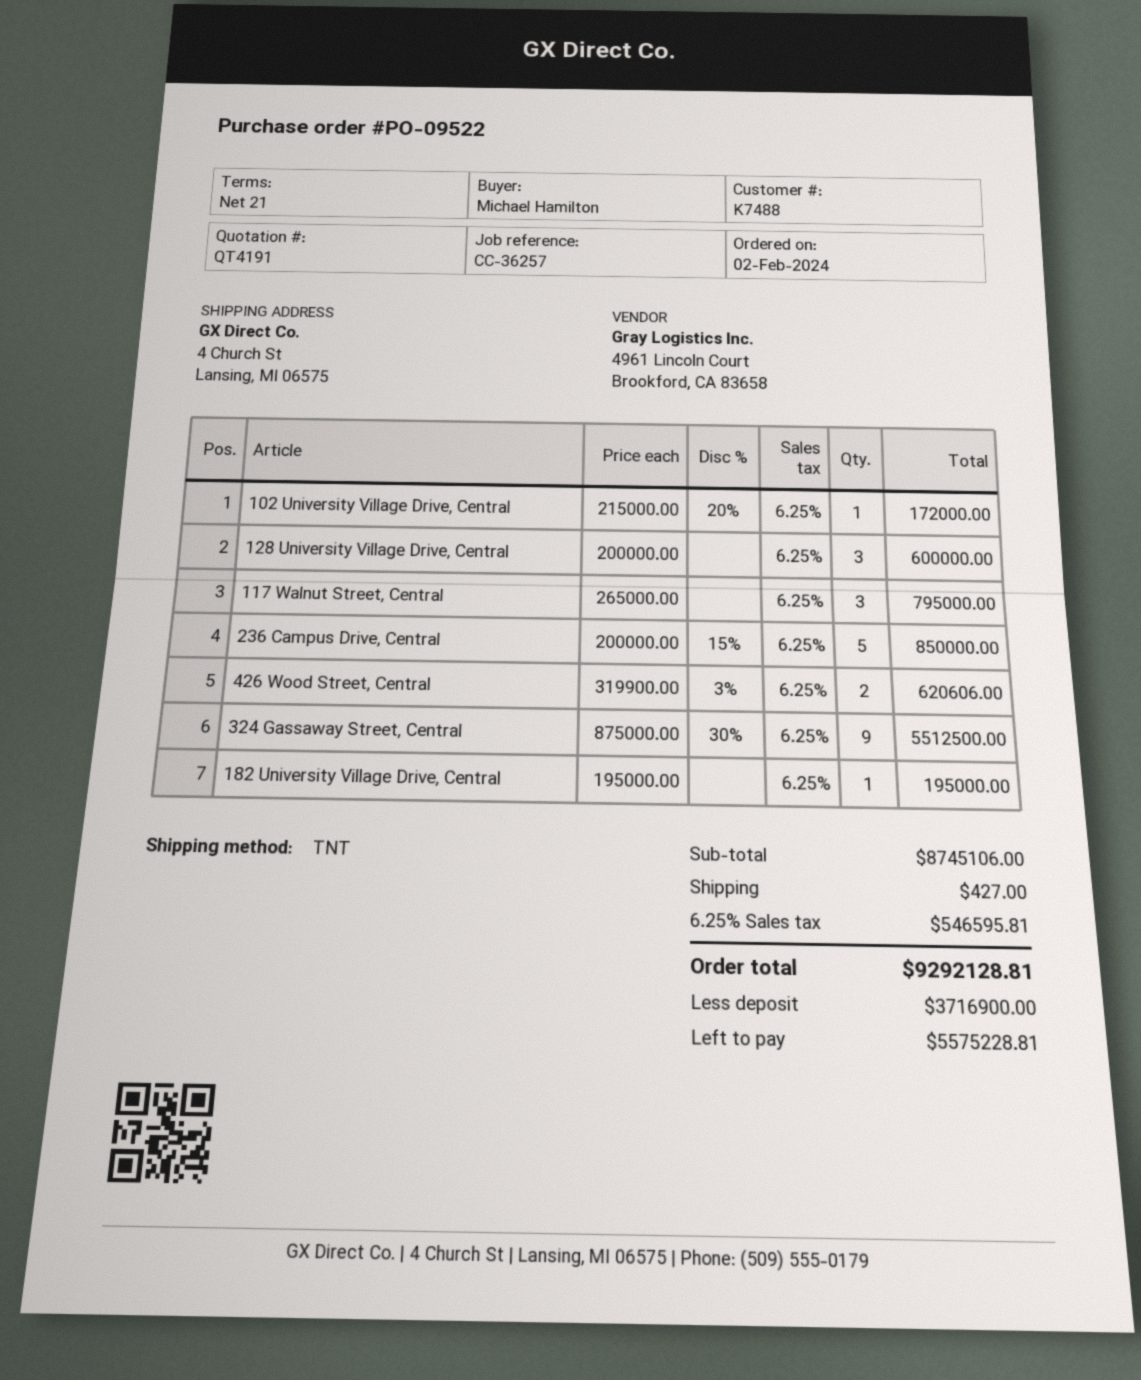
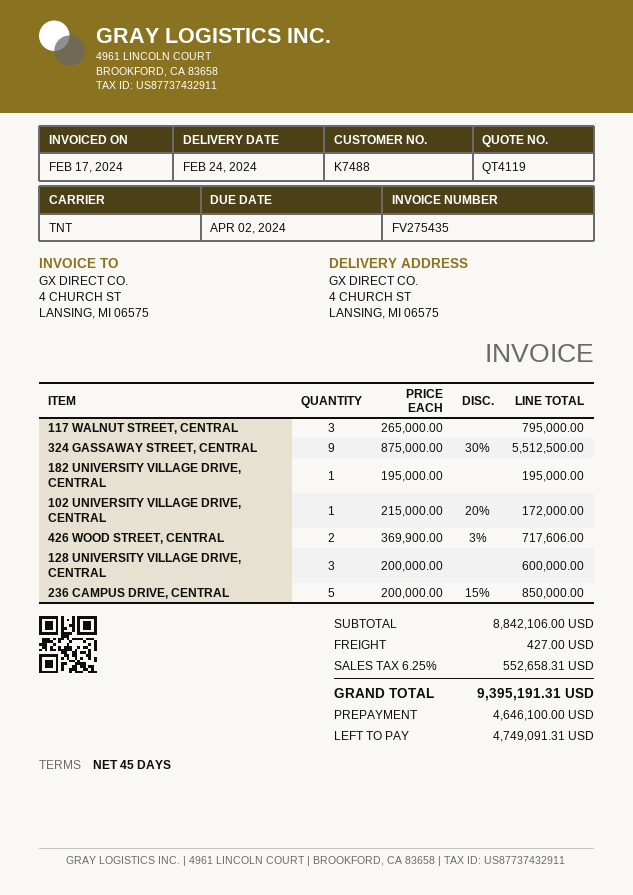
quote number: QT4191 -> QT4119
payment terms: 21 days -> 45 days
426 Wood Street, Central: 2 x 319900.00 - 3% = 620606.00 -> 2 x 369900.00 - 3% = 717606.00
subtotal: 8745106.00 -> 8842106.00
tax: 6.25% = 546595.81 -> 6.25% = 552658.31
total: 9292128.81 -> 9395191.31
deposit: 3716900.00 -> 4646100.00
balance: 5575228.81 -> 4749091.31

